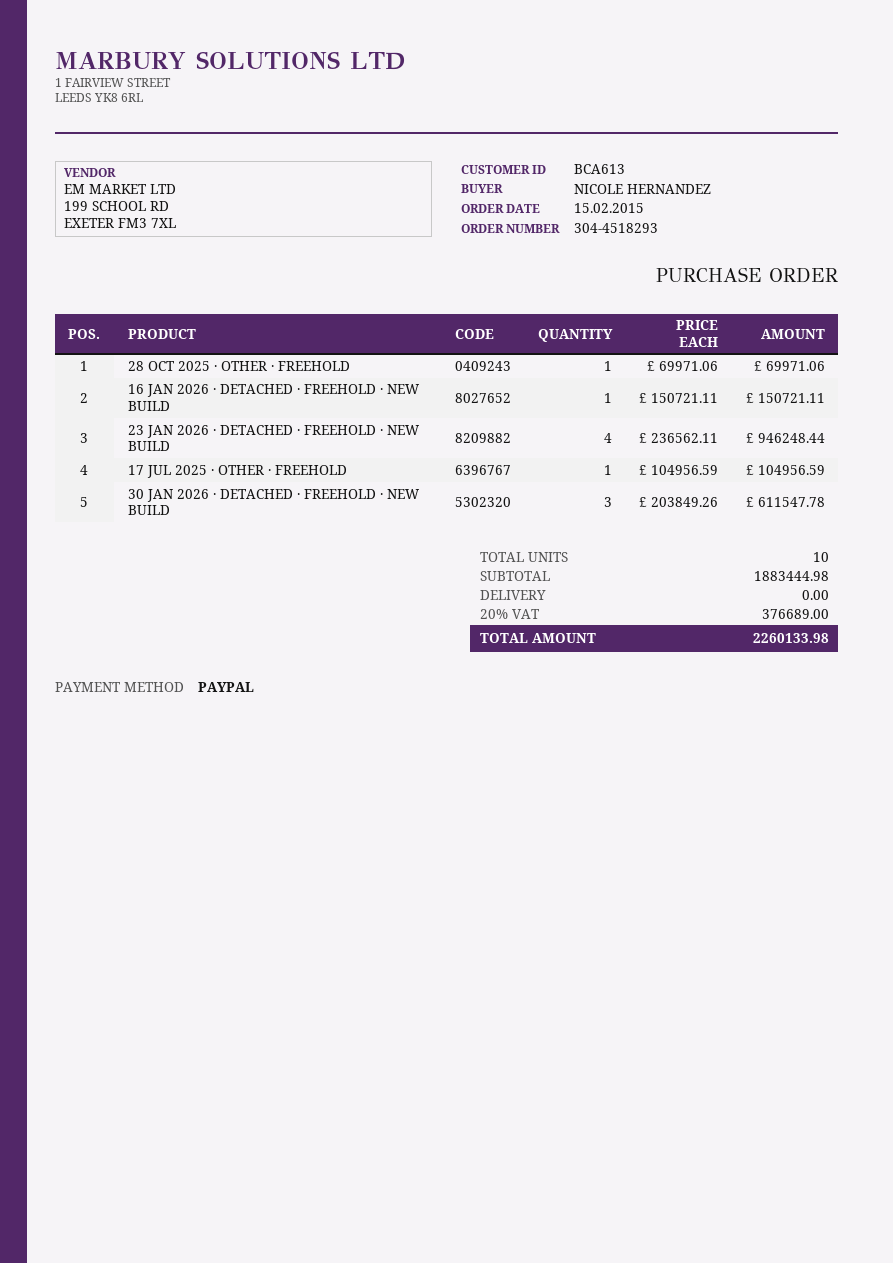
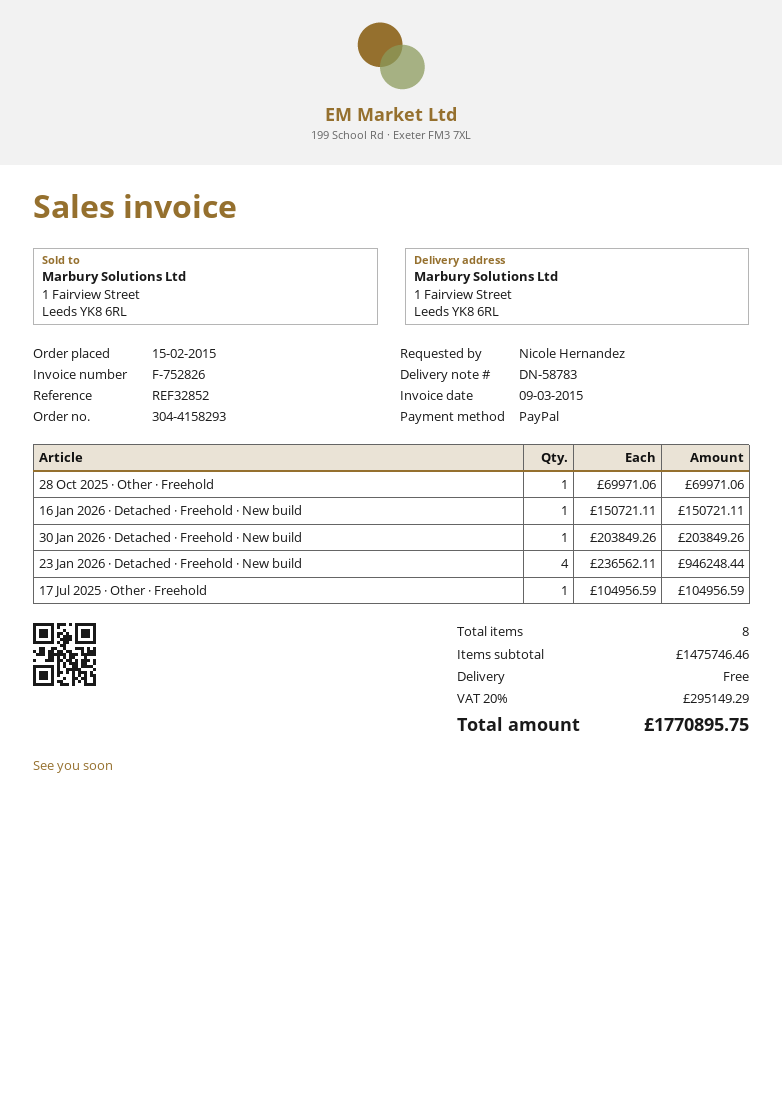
order number: 304-4518293 -> 304-4158293
30 JAN 2026 · DETACHED · FREEHOLD · NEW BUILD: 3 x 203849.26 = 611547.78 -> 1 x 203849.26 = 203849.26
total quantity: 10 -> 8
subtotal: 1883444.98 -> 1475746.46
tax: 20% = 376689.00 -> 20% = 295149.29
total: 2260133.98 -> 1770895.75

